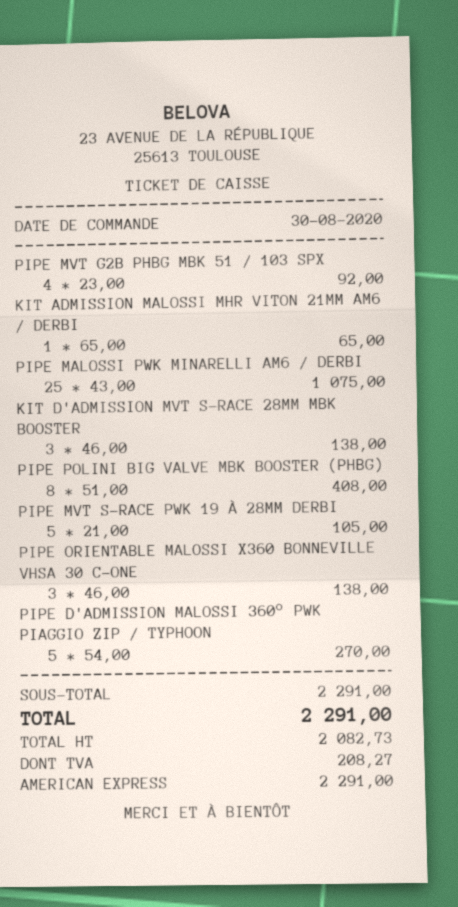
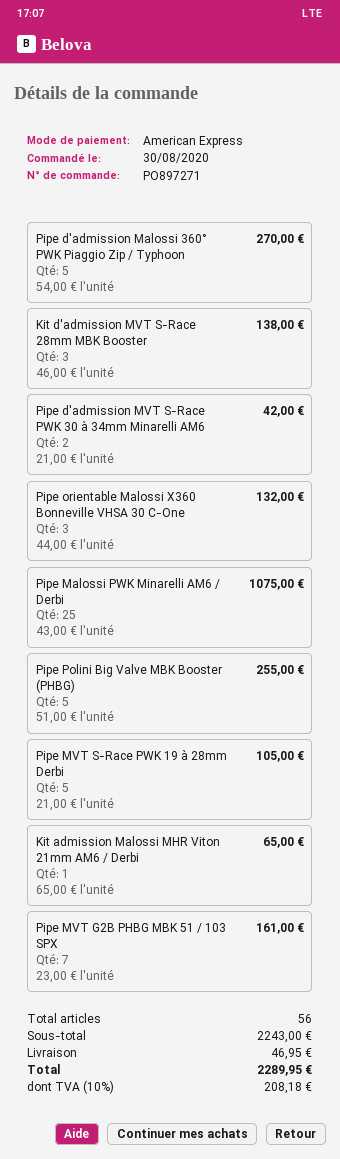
PIPE MVT G2B PHBG MBK 51 / 103 SPX: 4 x 23.00 = 92.00 -> 7 x 23.00 = 161.00
PIPE POLINI BIG VALVE MBK BOOSTER (PHBG): 8 x 51.00 = 408.00 -> 5 x 51.00 = 255.00
PIPE ORIENTABLE MALOSSI X360 BONNEVILLE VHSA 30 C-ONE: 3 x 46.00 = 138.00 -> 3 x 44.00 = 132.00
Pipe d'admission MVT S-Race PWK 30 à 34mm Minarelli AM6: none -> 2 x 21.00 = 42.00
subtotal: 2291.00 -> 2243.00
shipping: none -> 46.95
tax: 208.27 -> 208.18
total: 2291.00 -> 2289.95

